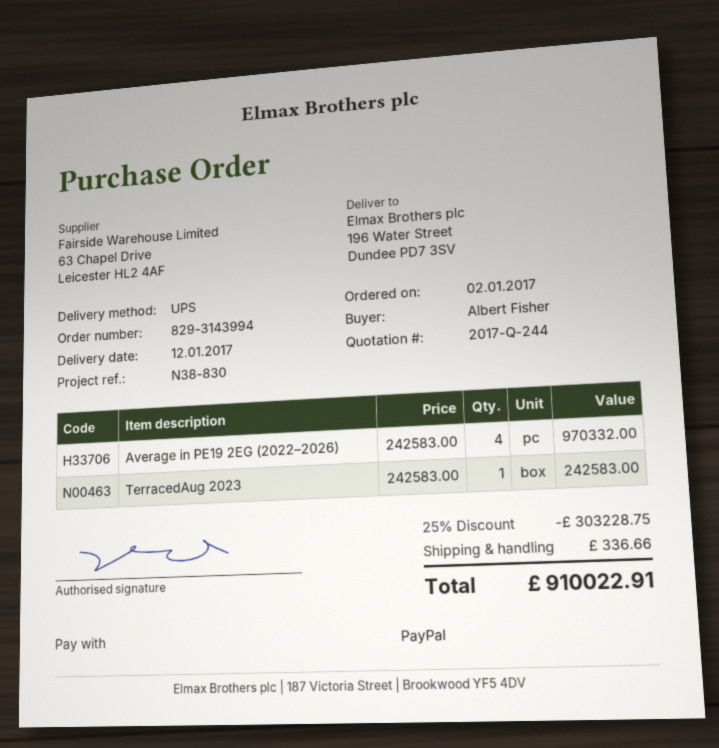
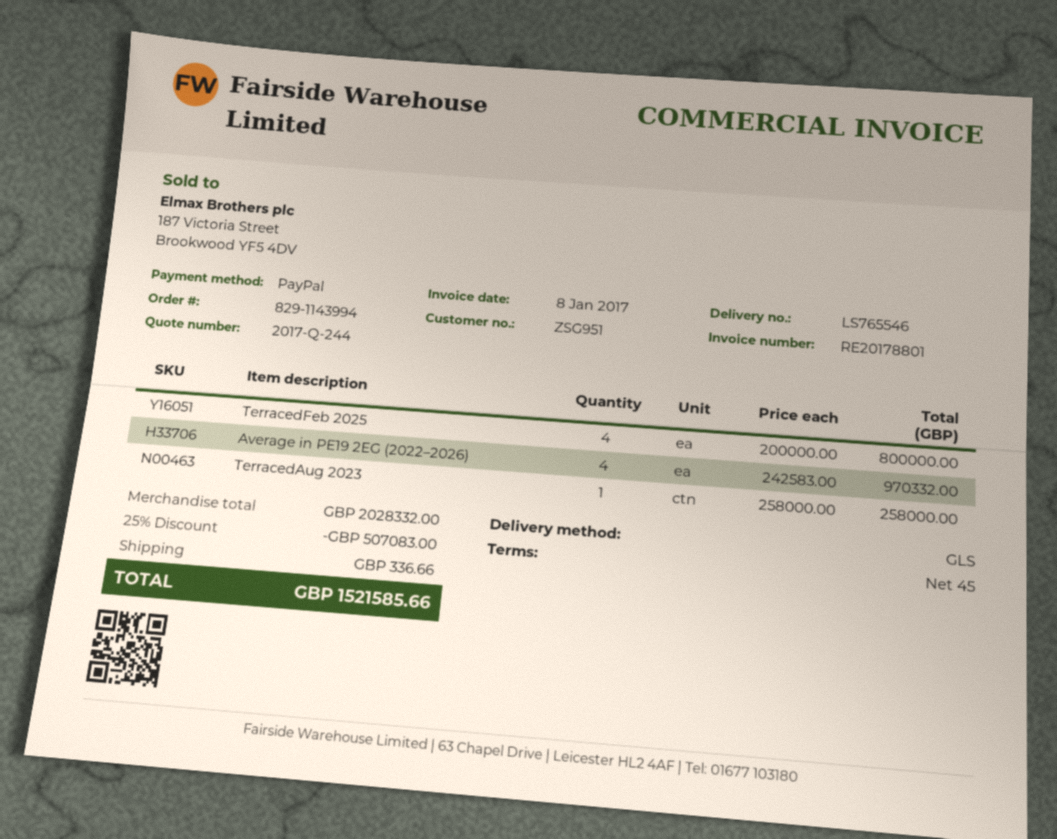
order number: 829-3143994 -> 829-1143994
shipping method: UPS -> GLS
TerracedAug 2023: 1 x 242583.00 = 242583.00 -> 1 x 258000.00 = 258000.00
TerracedFeb 2025: none -> 4 x 200000.00 = 800000.00
discount: 25% = 303228.75 -> 25% = 507083.00
total: 910022.91 -> 1521585.66

